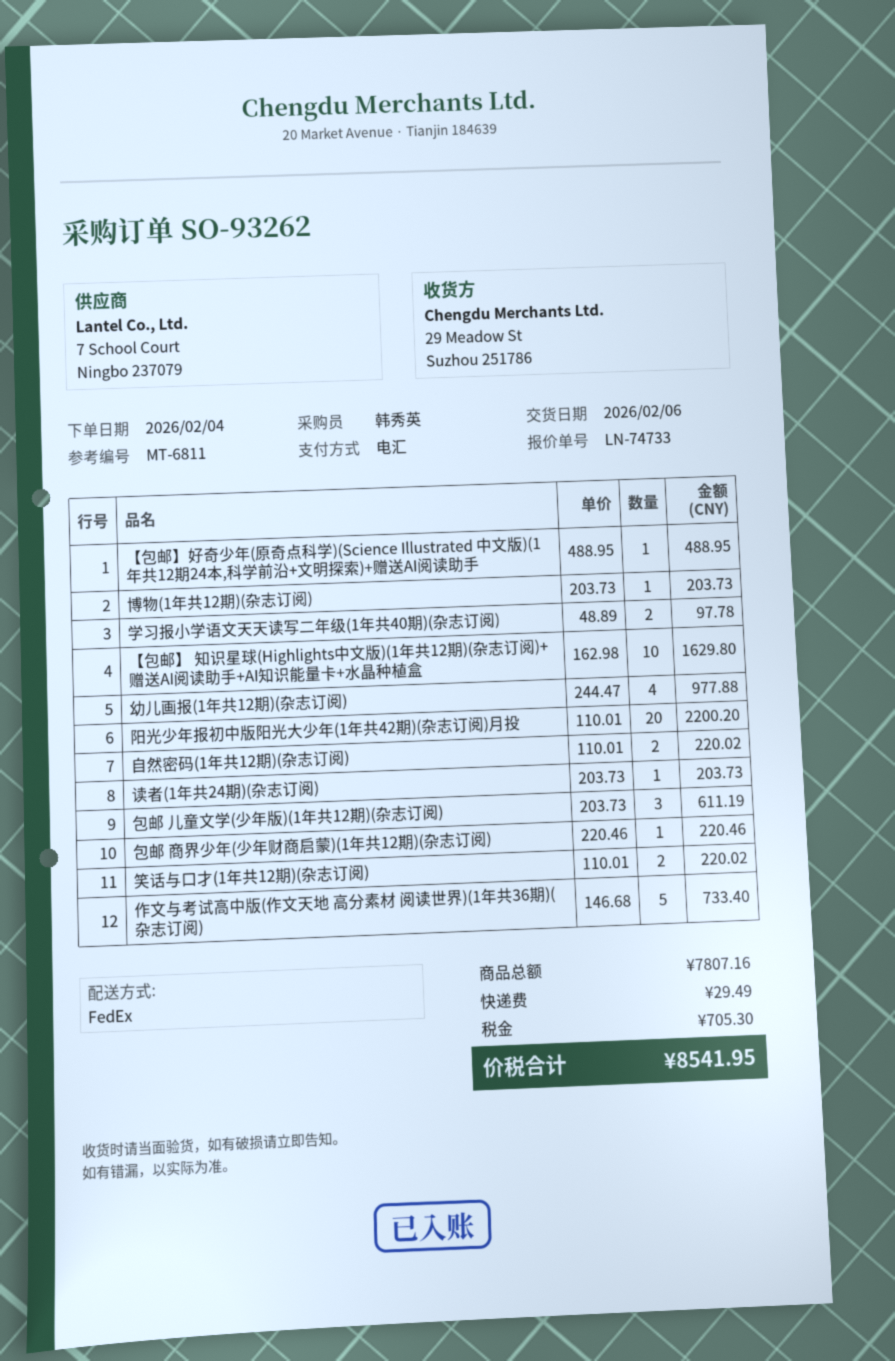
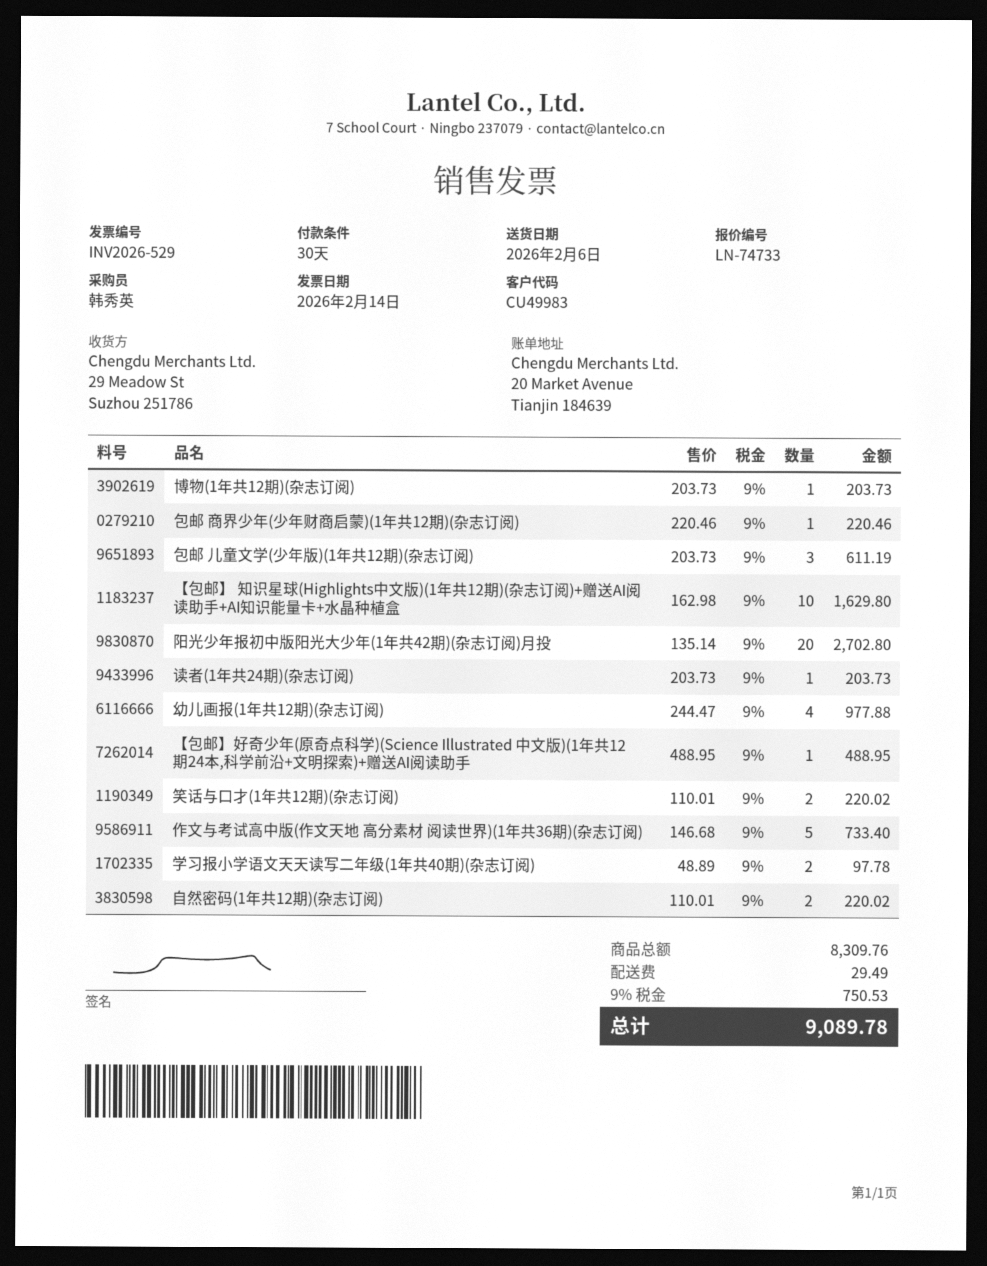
阳光少年报初中版阳光大少年(1年共42期)(杂志订阅)月投: 20 x 110.01 = 2200.20 -> 20 x 135.14 = 2702.80
subtotal: 7807.16 -> 8309.76
tax: 705.30 -> 750.53
total: 8541.95 -> 9089.78

